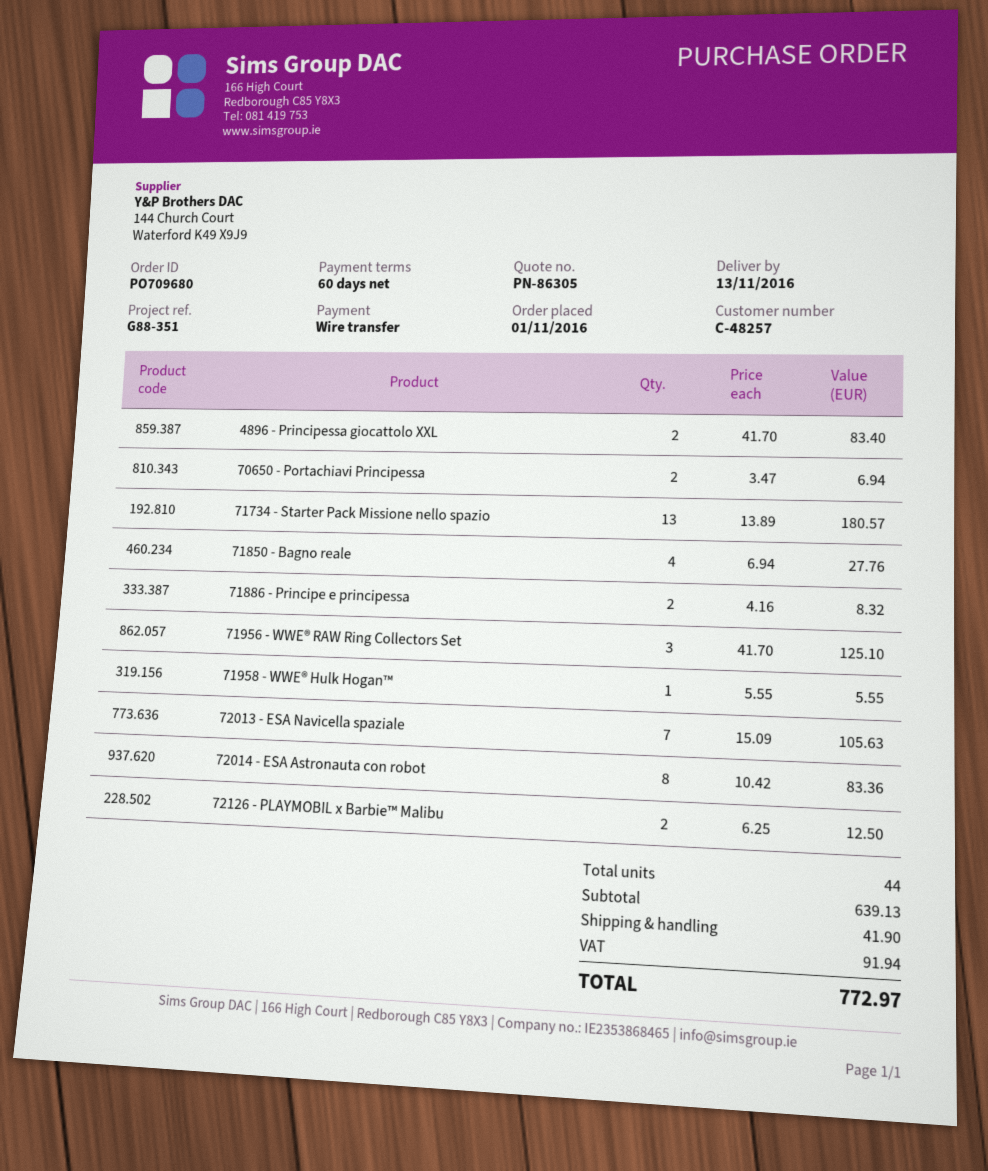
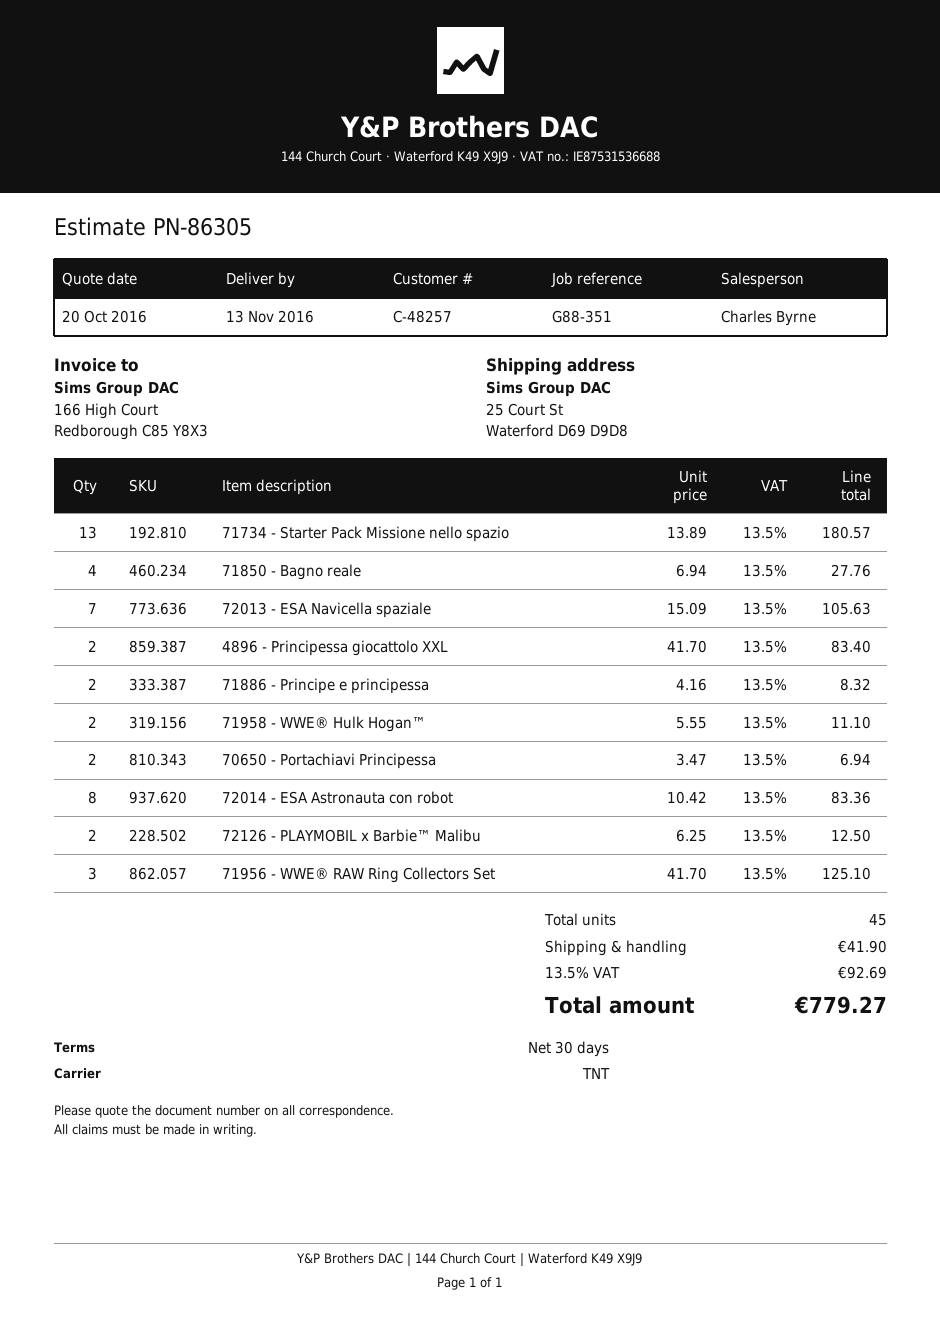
payment terms: 60 days -> 30 days
71958 - WWE® Hulk Hogan™: 1 x 5.55 = 5.55 -> 2 x 5.55 = 11.10
total quantity: 44 -> 45
tax: 91.94 -> 92.69
total: 772.97 -> 779.27

